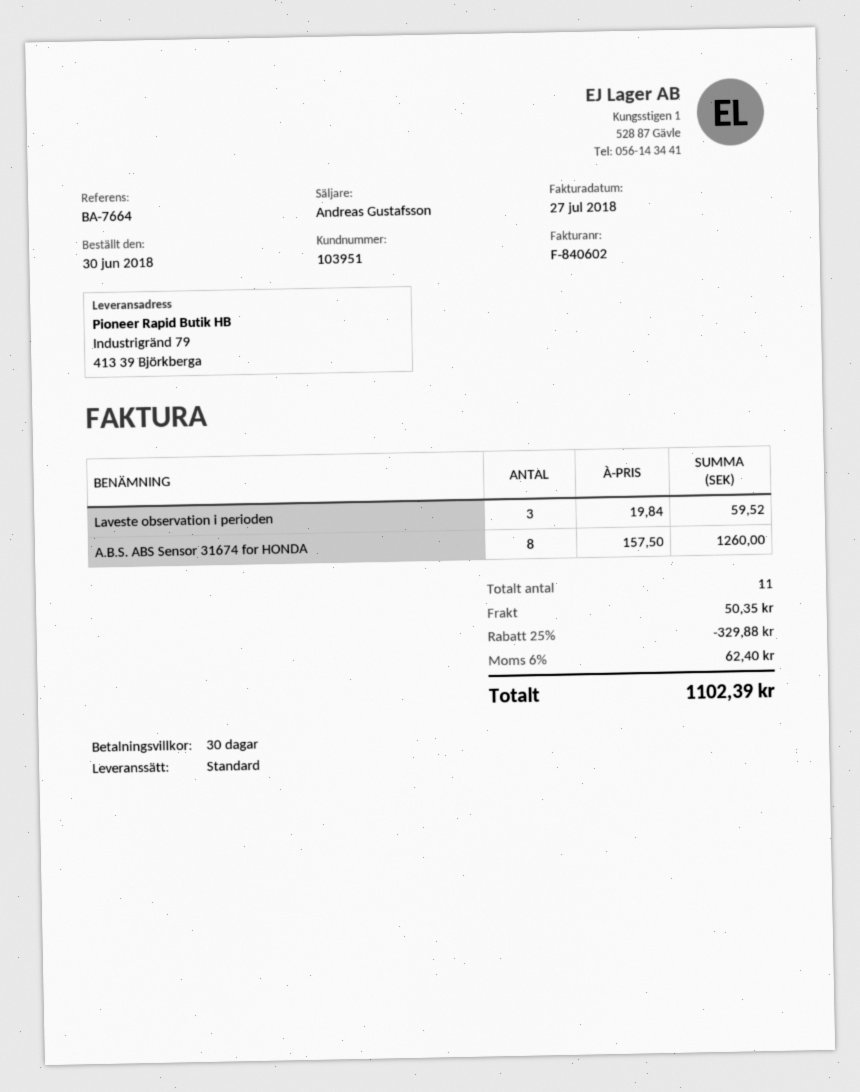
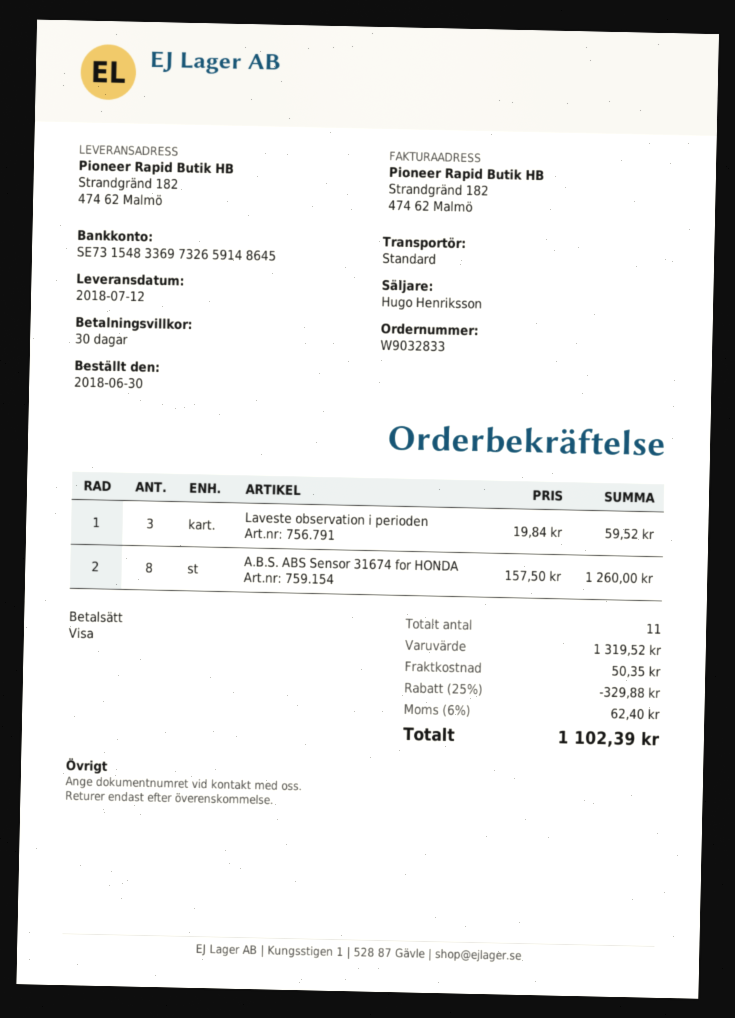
sales rep: Andreas Gustafsson -> Hugo Henriksson
ship to: Industrigränd 79, 413 39 Björkberga -> Strandgränd 182, 474 62 Malmö

